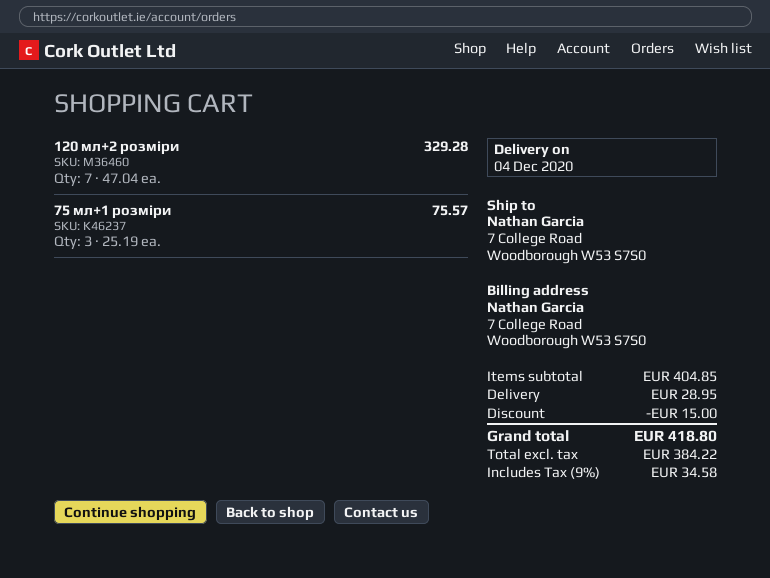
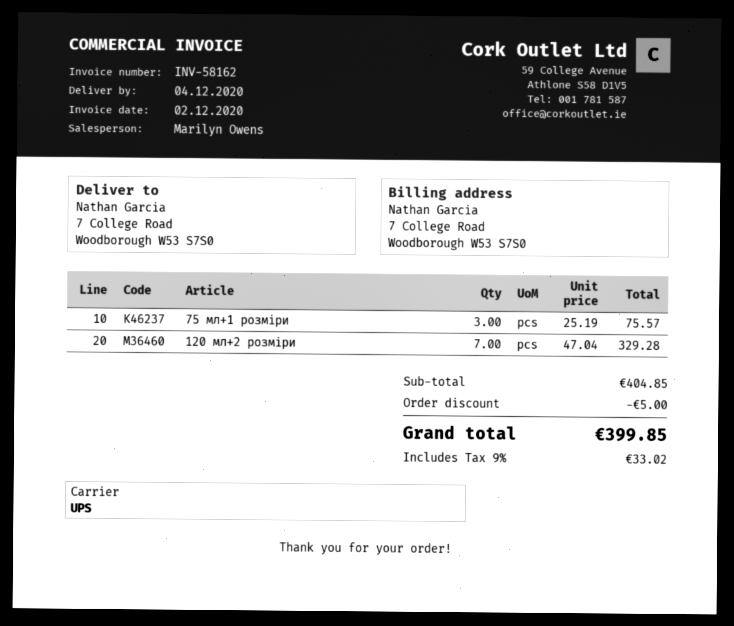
discount: 15.00 -> 5.00
shipping: 28.95 -> none
tax: 9% = 34.58 -> 9% = 33.02
total: 418.80 -> 399.85

